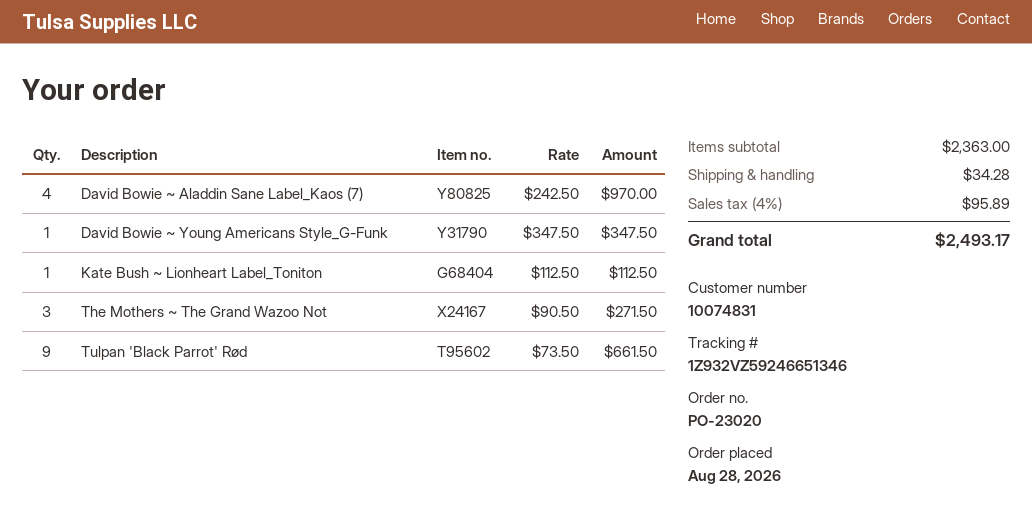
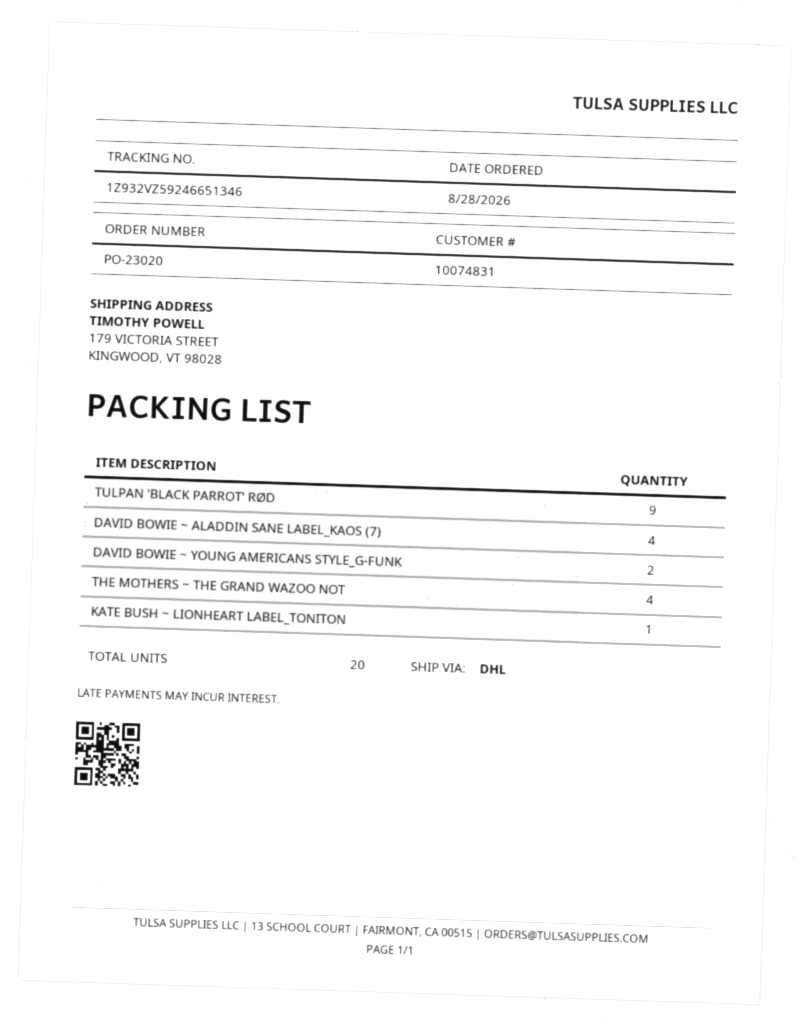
David Bowie ~ Young Americans Style_G-Funk: 1 -> 2
The Mothers ~ The Grand Wazoo Not: 3 -> 4

